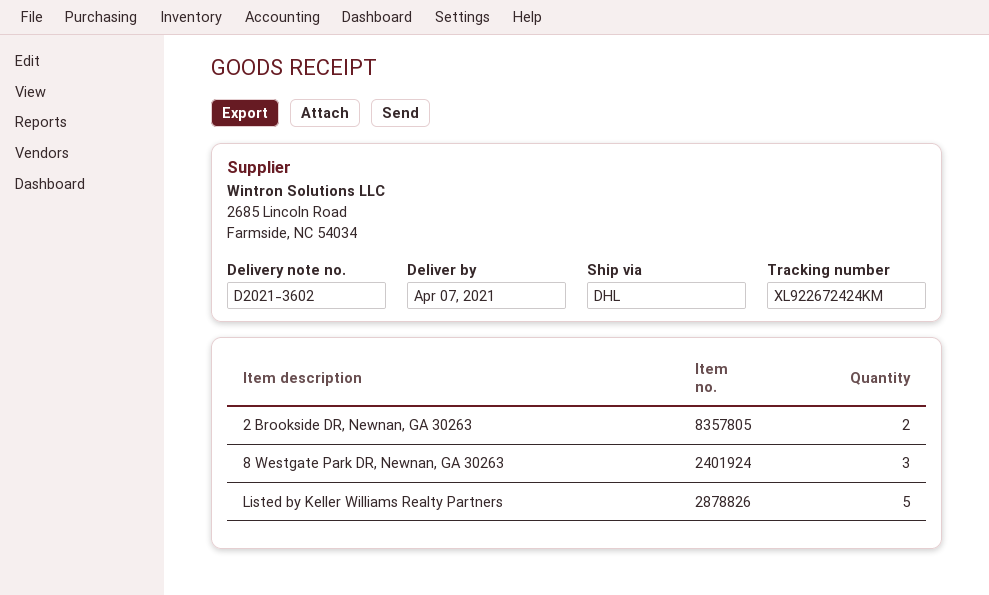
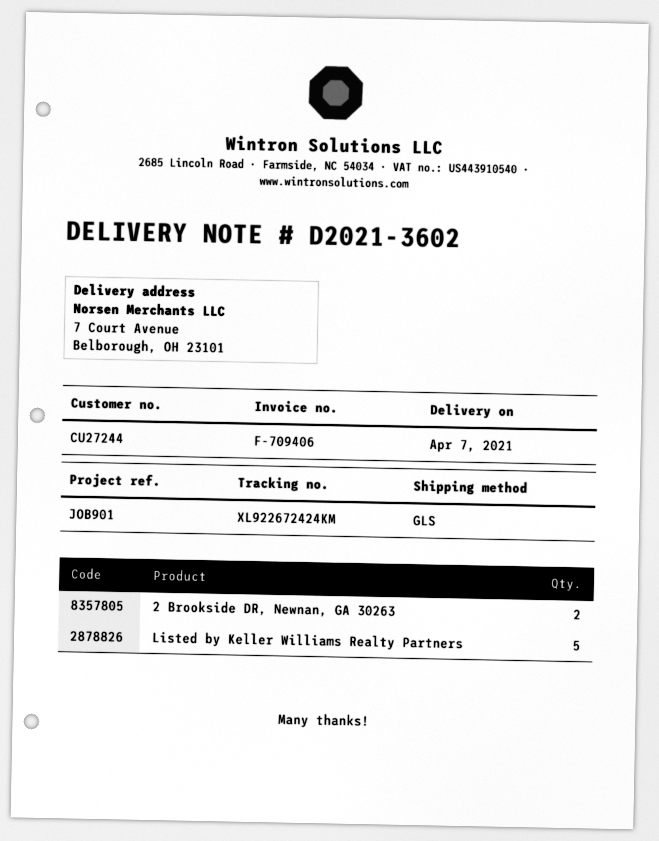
shipping method: DHL -> GLS
8 Westgate Park DR, Newnan, GA 30263: 3 -> none

